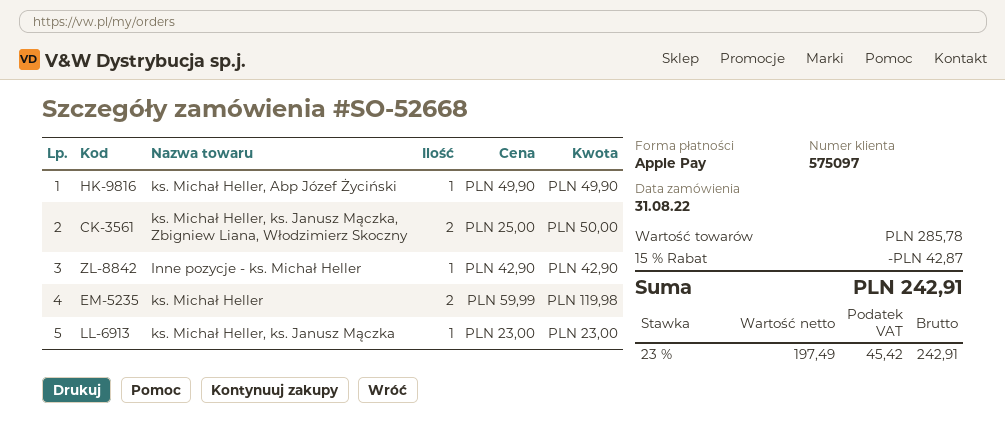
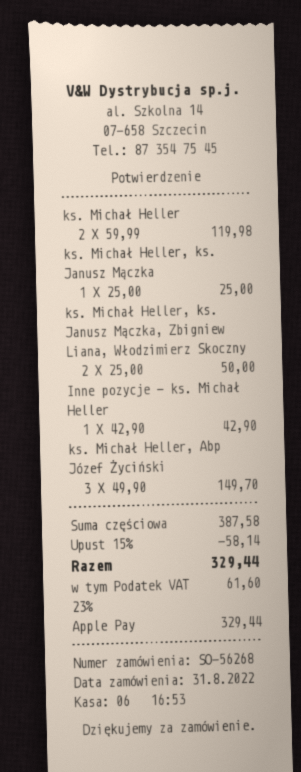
order number: SO-52668 -> SO-56268
ks. Michał Heller, Abp Józef Życiński: 1 x 49.90 = 49.90 -> 3 x 49.90 = 149.70
ks. Michał Heller, ks. Janusz Mączka: 1 x 23.00 = 23.00 -> 1 x 25.00 = 25.00
subtotal: 285.78 -> 387.58
discount: 15% = 42.87 -> 15% = 58.14
tax: 23% = 45.42 -> 23% = 61.60
total: 242.91 -> 329.44

